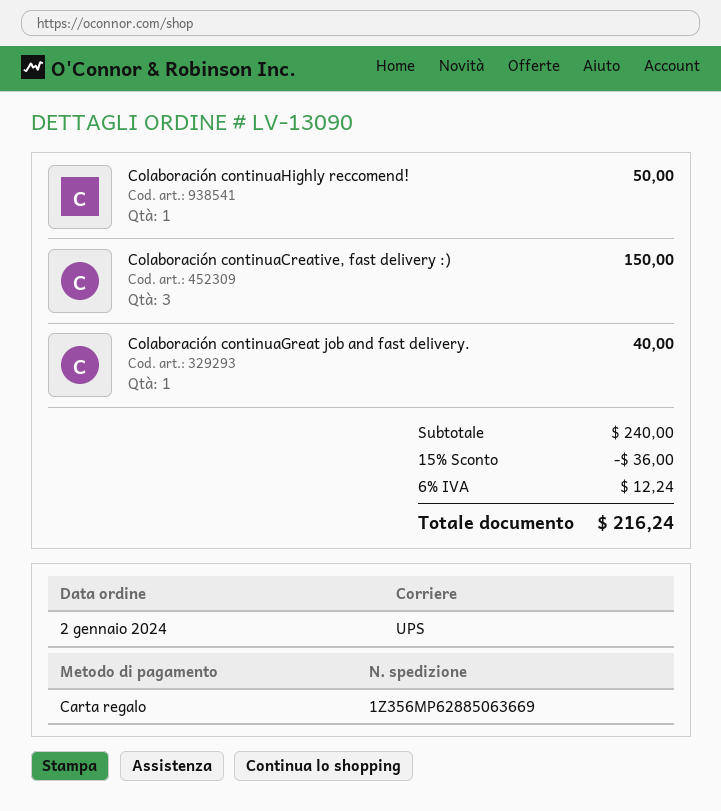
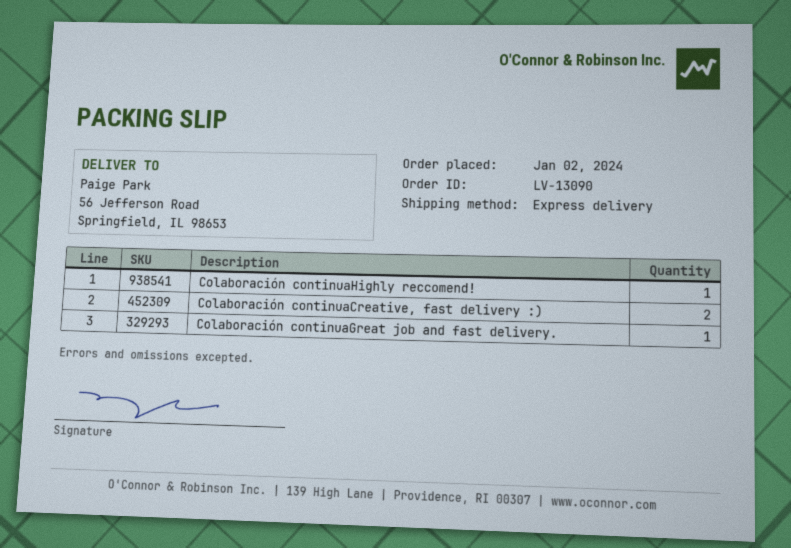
shipping method: UPS -> express
Colaboración continuaCreative, fast delivery :): 3 -> 2

